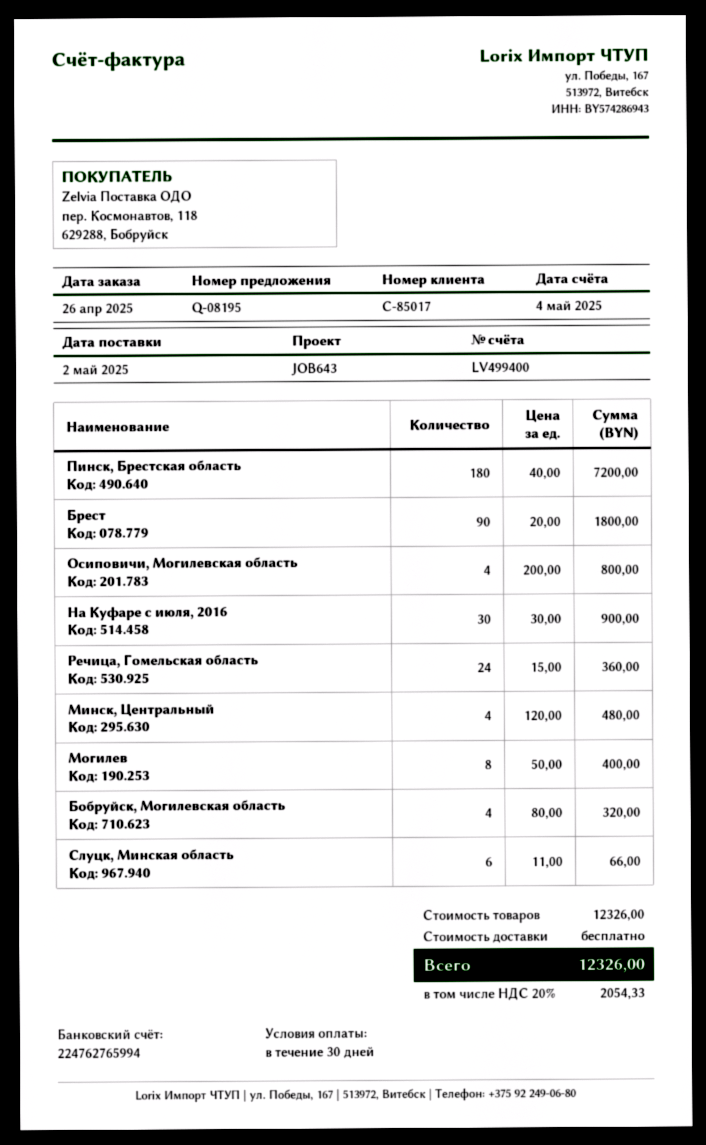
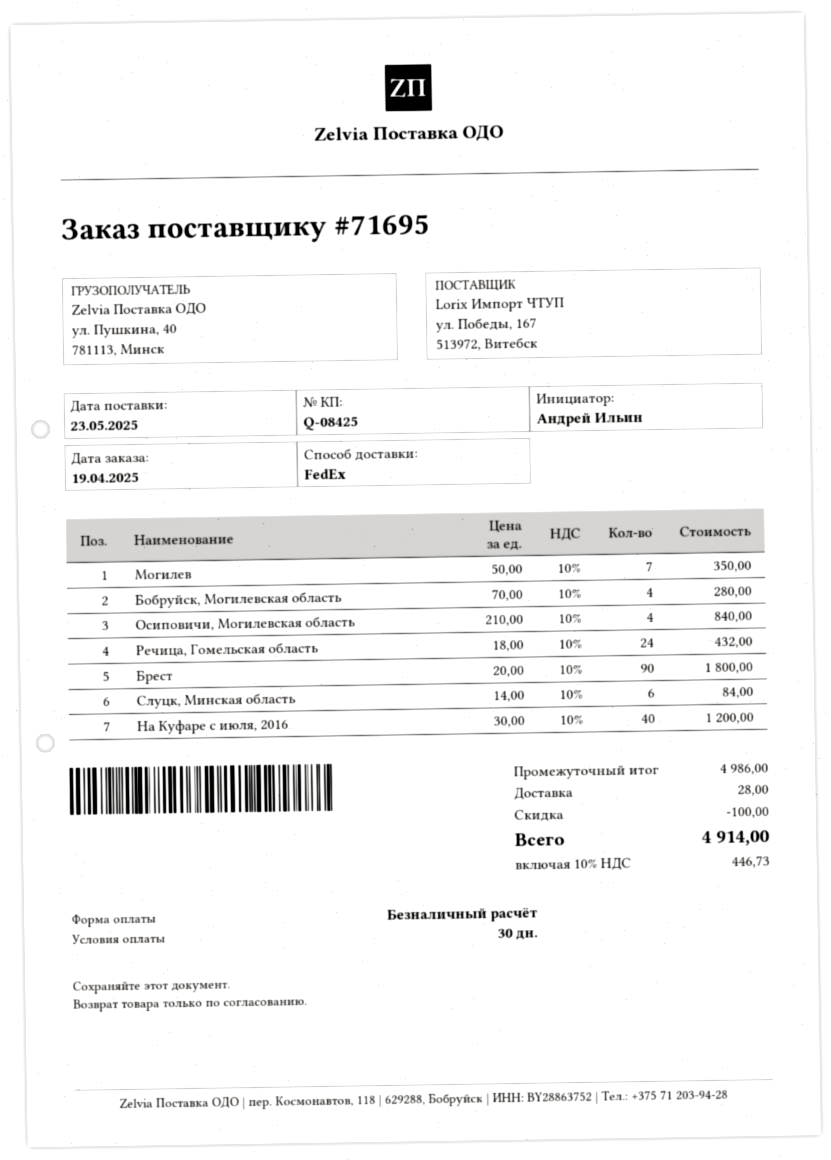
quote number: Q-08195 -> Q-08425
order date: 2025-04-26 -> 2025-04-19
delivery date: 2025-05-02 -> 2025-05-23
Пинск, Брестская область: 180 x 40.00 = 7200.00 -> none
Осиповичи, Могилевская область: 4 x 200.00 = 800.00 -> 4 x 210.00 = 840.00
На Куфаре с июля, 2016: 30 x 30.00 = 900.00 -> 40 x 30.00 = 1200.00
Речица, Гомельская область: 24 x 15.00 = 360.00 -> 24 x 18.00 = 432.00
Минск, Центральный: 4 x 120.00 = 480.00 -> none
Могилев: 8 x 50.00 = 400.00 -> 7 x 50.00 = 350.00
Бобруйск, Могилевская область: 4 x 80.00 = 320.00 -> 4 x 70.00 = 280.00
Слуцк, Минская область: 6 x 11.00 = 66.00 -> 6 x 14.00 = 84.00
subtotal: 12326.00 -> 4986.00
discount: none -> 100.00
shipping: 0.00 -> 28.00
tax: 20% = 2054.33 -> 10% = 446.73
total: 12326.00 -> 4914.00

